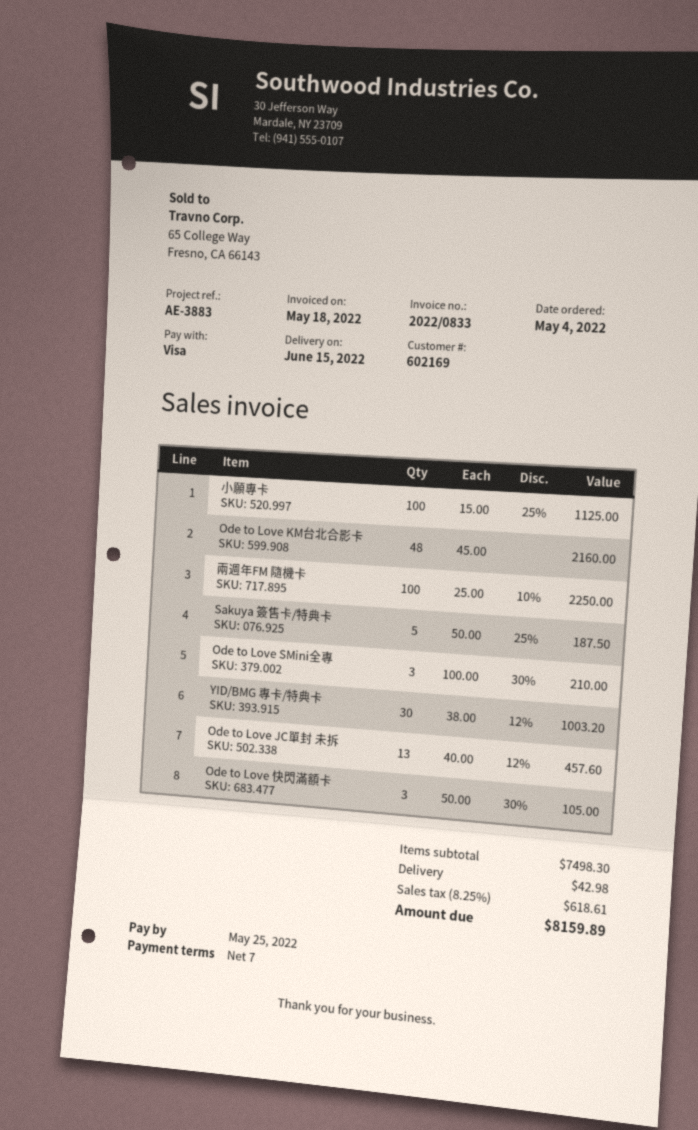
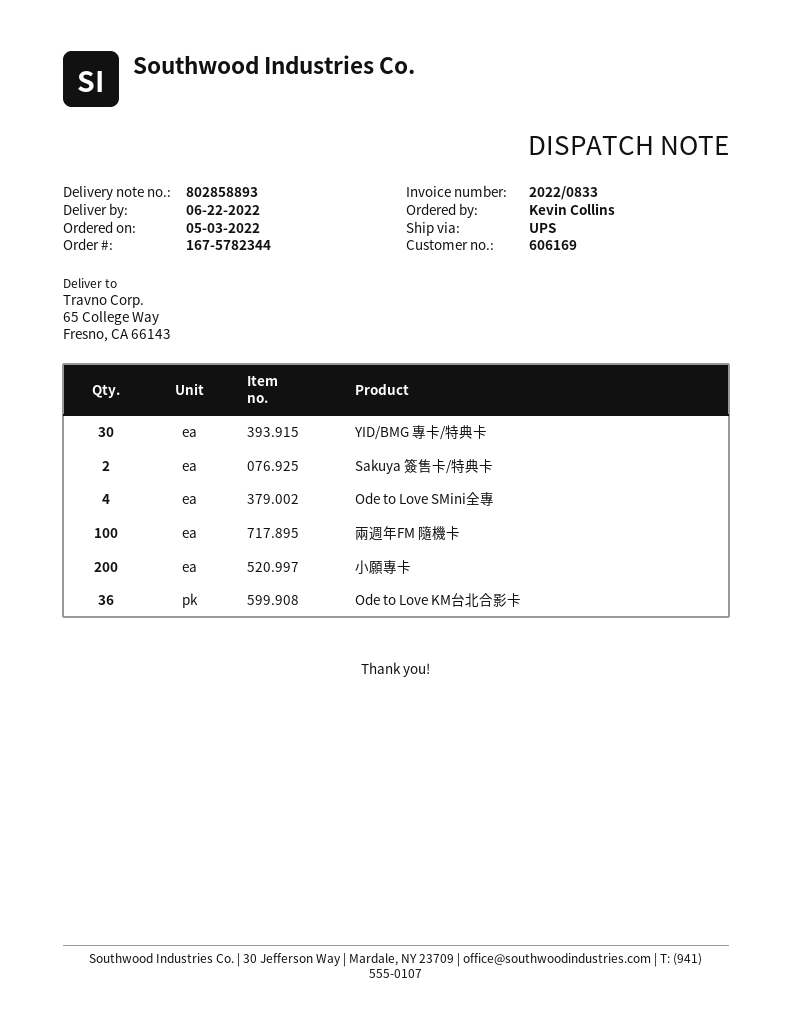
order date: 2022-05-04 -> 2022-05-03
delivery date: 2022-06-15 -> 2022-06-22
customer number: 602169 -> 606169
小願專卡: 100 -> 200
Ode to Love KM台北合影卡: 48 -> 36
Sakuya 簽售卡/特典卡: 5 -> 2
Ode to Love SMini全專: 3 -> 4
Ode to Love JC單封 未拆: 13 -> none
Ode to Love 快閃滿額卡: 3 -> none

